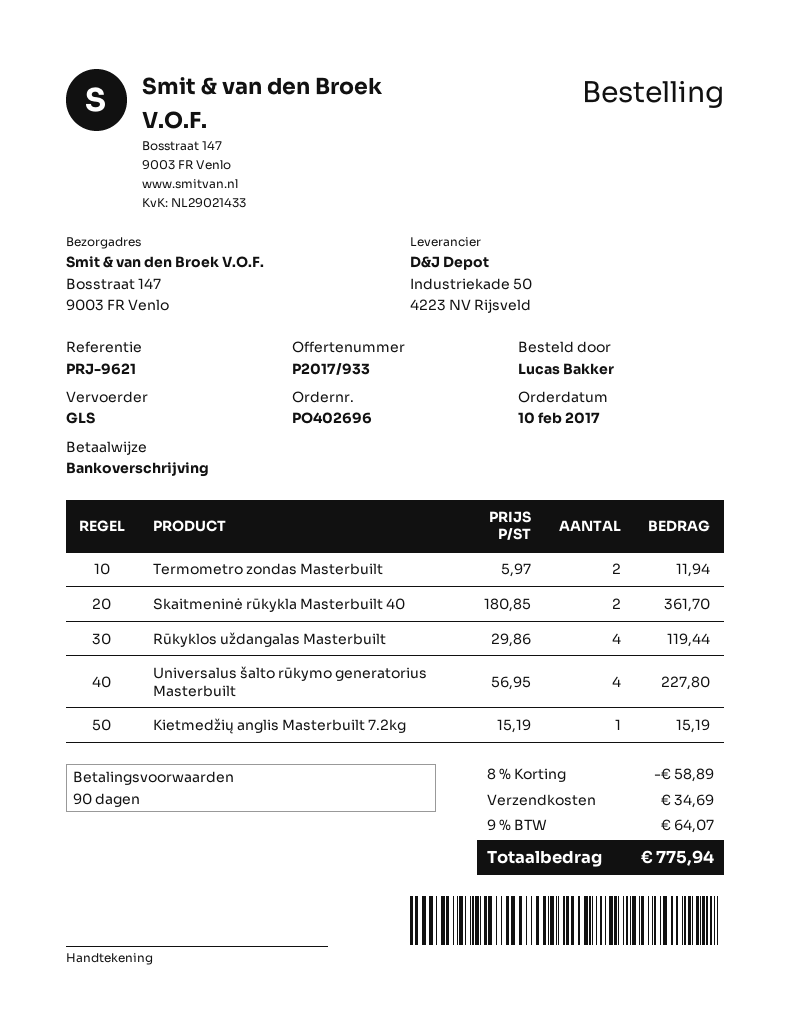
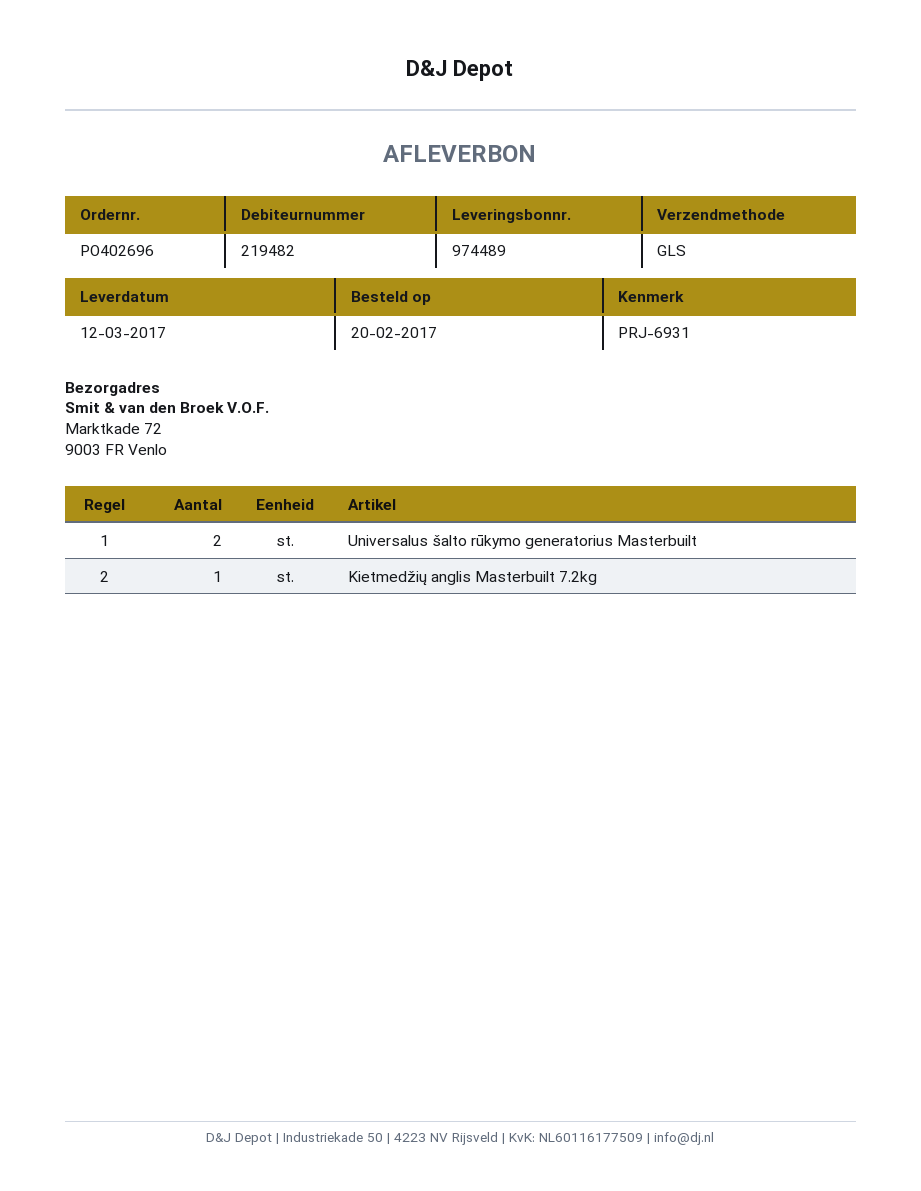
order date: 2017-02-10 -> 2017-02-20
reference: PRJ-9621 -> PRJ-6931
ship to: Bosstraat 147, 9003 FR Venlo -> Marktkade 72, 9003 FR Venlo
Termometro zondas Masterbuilt: 2 -> none
Skaitmeninė rūkykla Masterbuilt 40: 2 -> none
Rūkyklos uždangalas Masterbuilt: 4 -> none
Universalus šalto rūkymo generatorius Masterbuilt: 4 -> 2

